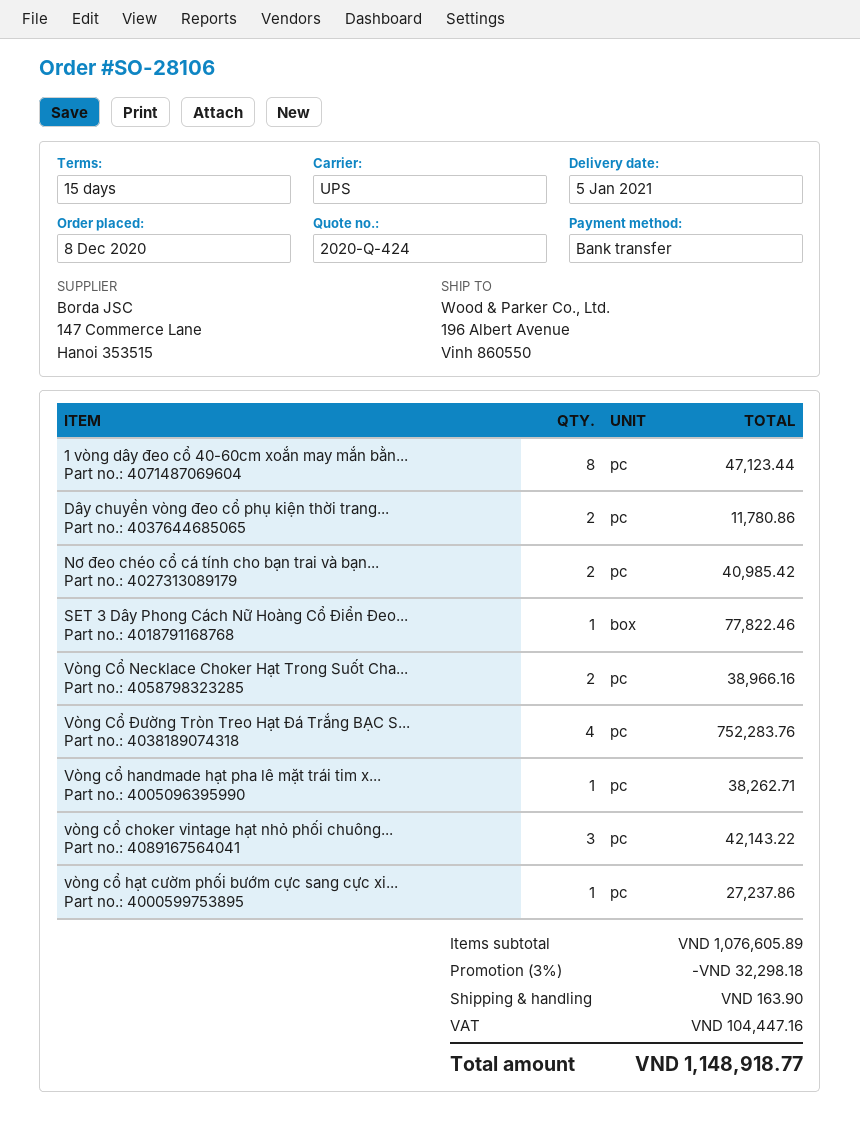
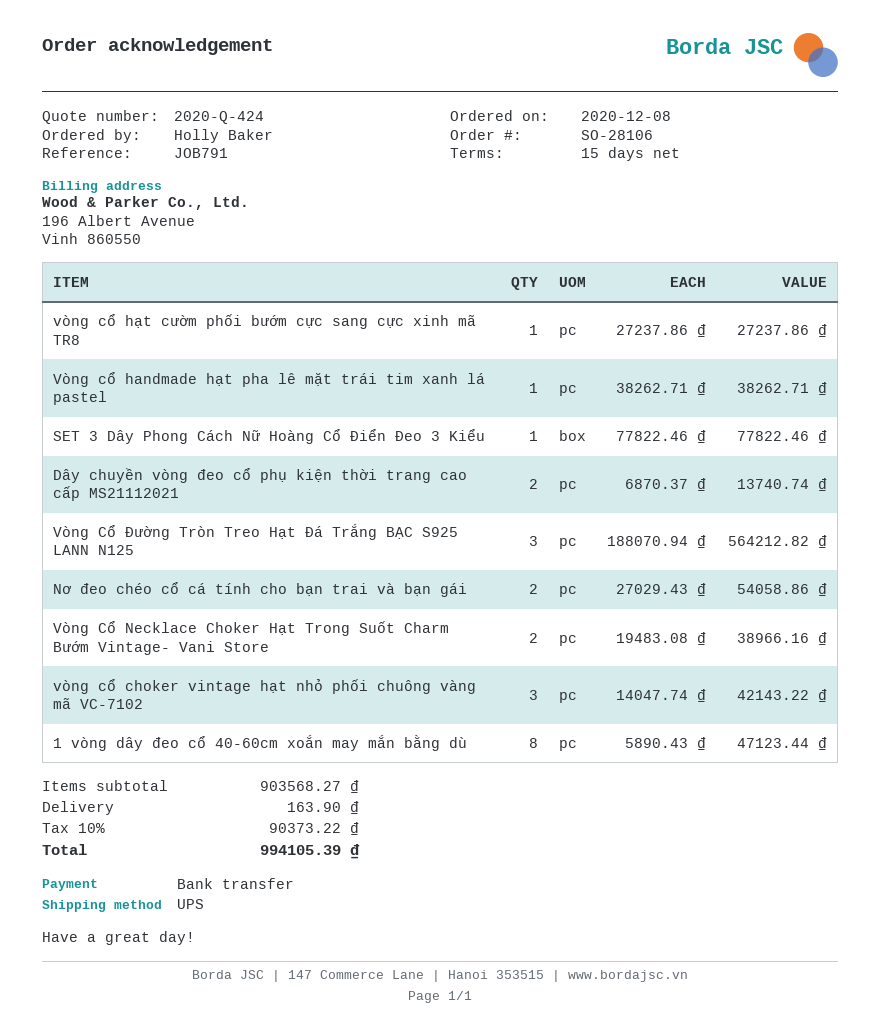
Dây chuyền vòng đeo cổ phụ kiện thời trang...: 2 for 11780.86 -> 2 for 13740.74
Nơ đeo chéo cổ cá tính cho bạn trai và bạn...: 2 for 40985.42 -> 2 for 54058.86
Vòng Cổ Đường Tròn Treo Hạt Đá Trắng BẠC S...: 4 for 752283.76 -> 3 for 564212.82
subtotal: 1076605.89 -> 903568.27
discount: 3% = 32298.18 -> none
tax: 104447.16 -> 90373.22
total: 1148918.77 -> 994105.39

